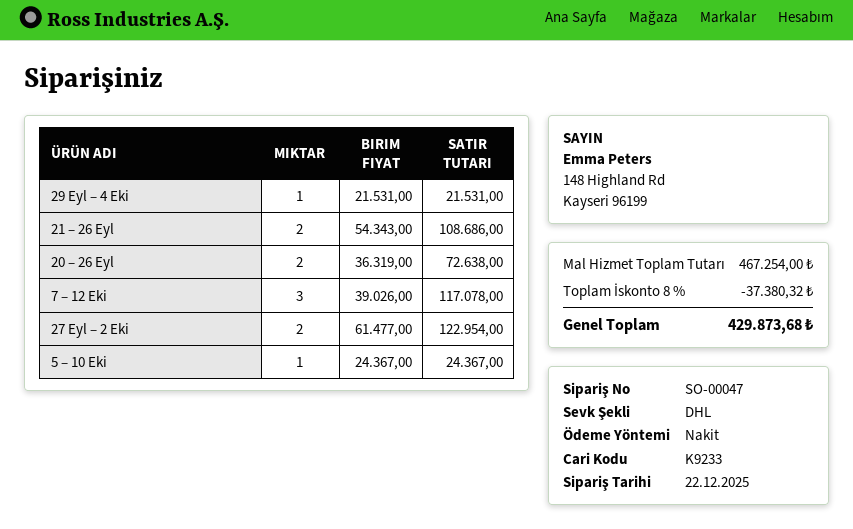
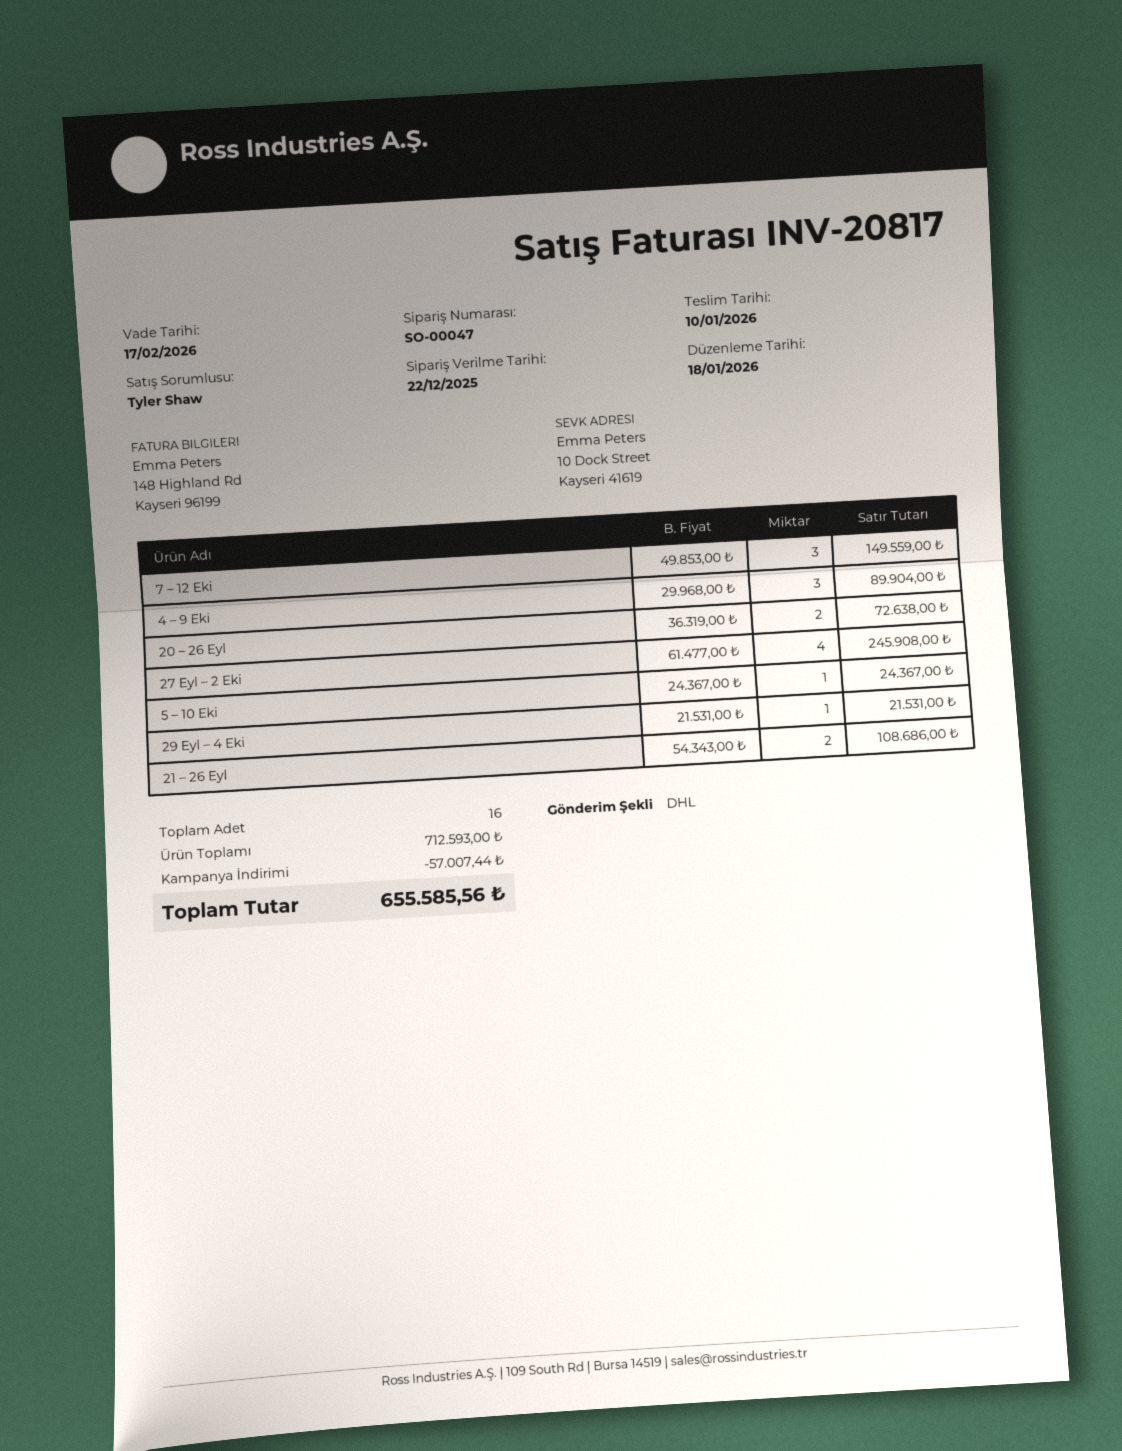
7 – 12 Eki: 3 x 39026.00 = 117078.00 -> 3 x 49853.00 = 149559.00
27 Eyl – 2 Eki: 2 x 61477.00 = 122954.00 -> 4 x 61477.00 = 245908.00
4 – 9 Eki: none -> 3 x 29968.00 = 89904.00
subtotal: 467254.00 -> 712593.00
discount: 37380.32 -> 57007.44
total: 429873.68 -> 655585.56

